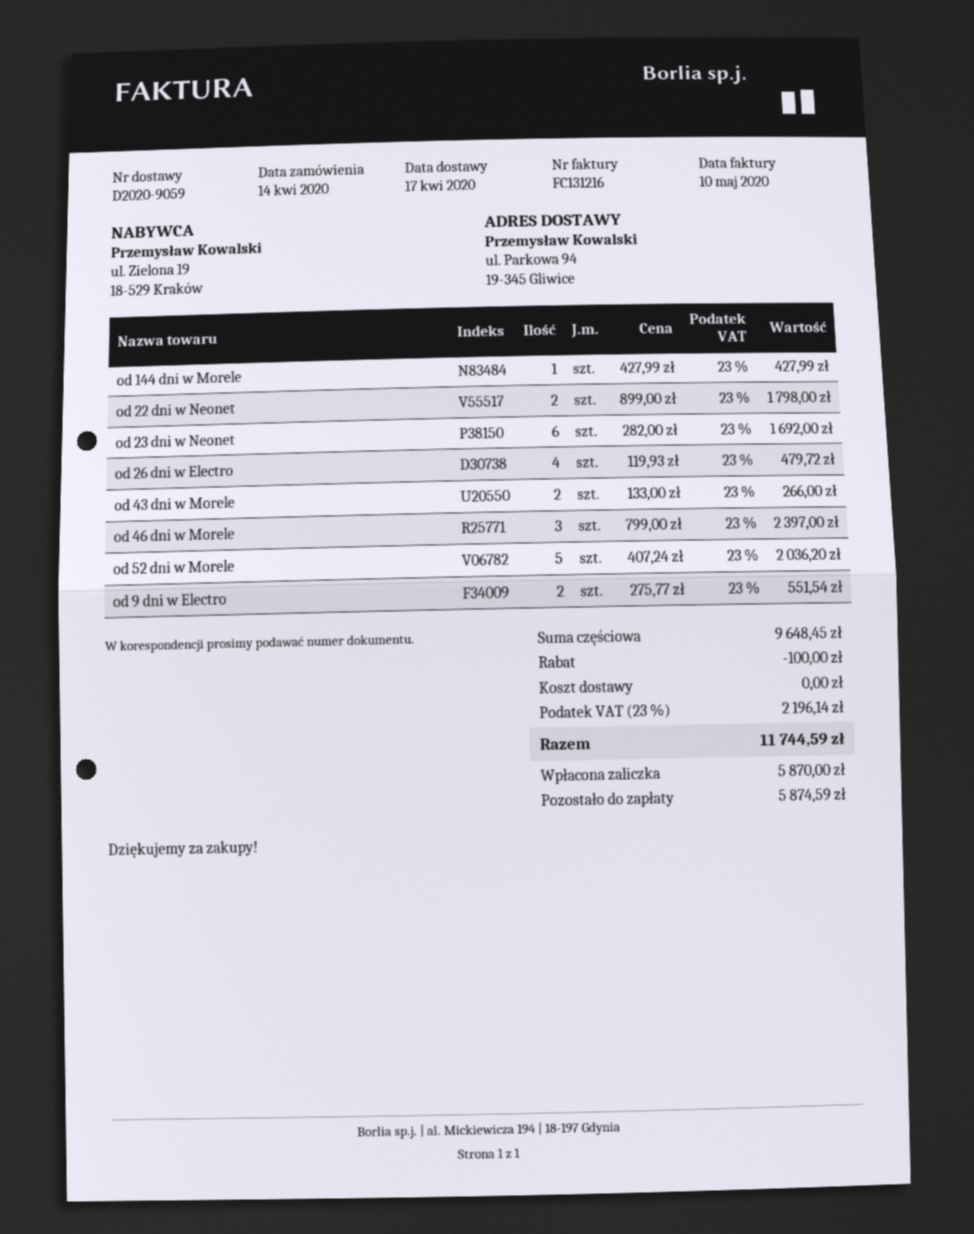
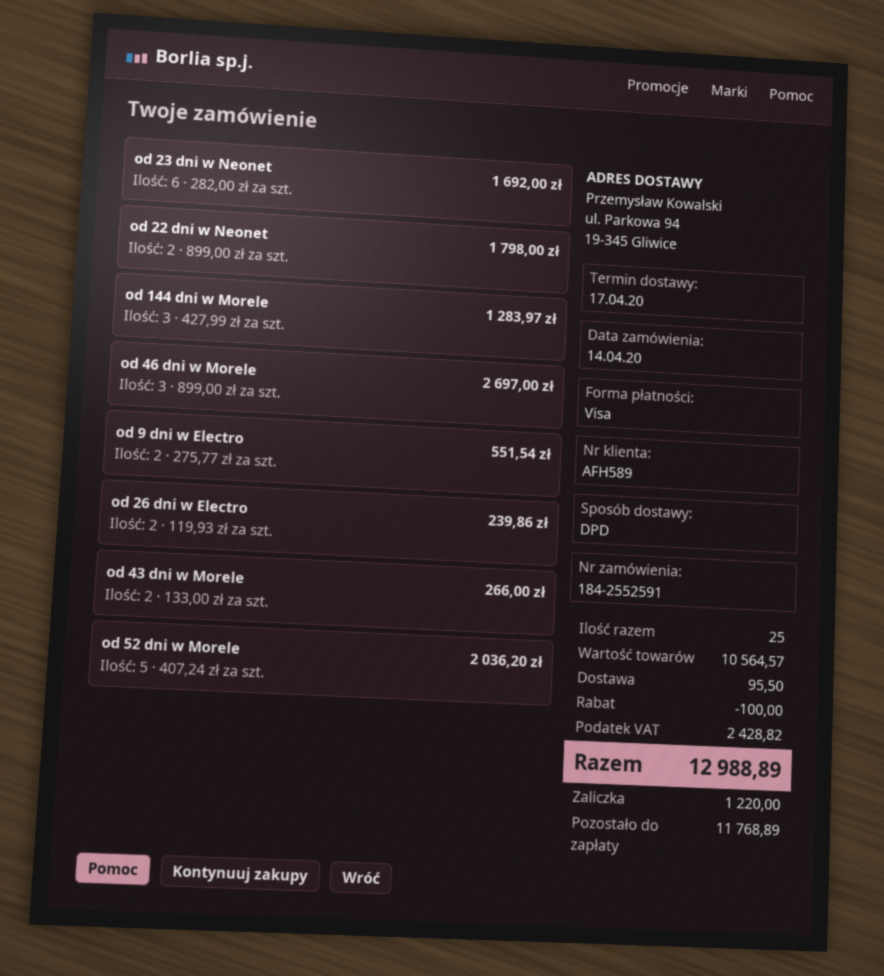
od 144 dni w Morele: 1 x 427.99 = 427.99 -> 3 x 427.99 = 1283.97
od 26 dni w Electro: 4 x 119.93 = 479.72 -> 2 x 119.93 = 239.86
od 46 dni w Morele: 3 x 799.00 = 2397.00 -> 3 x 899.00 = 2697.00
subtotal: 9648.45 -> 10564.57
shipping: 0.00 -> 95.50
tax: 2196.14 -> 2428.82
total: 11744.59 -> 12988.89
deposit: 5870.00 -> 1220.00
balance: 5874.59 -> 11768.89

